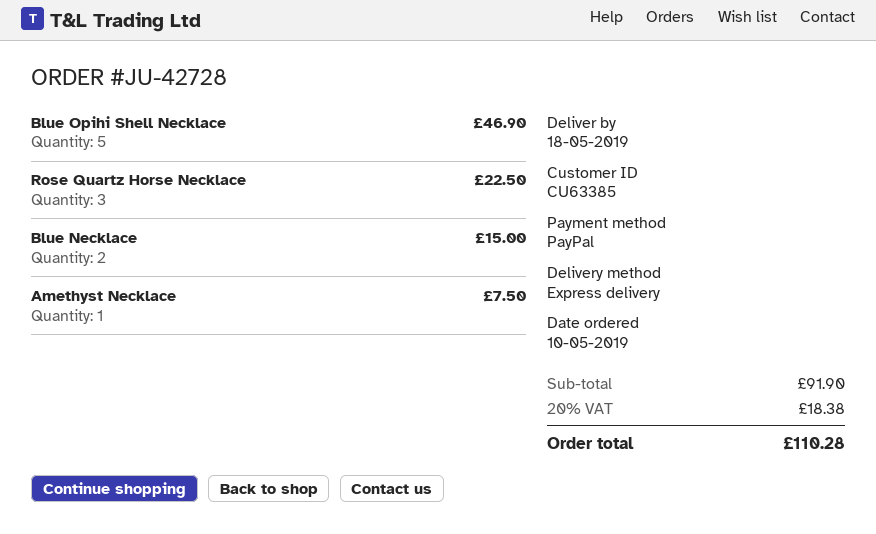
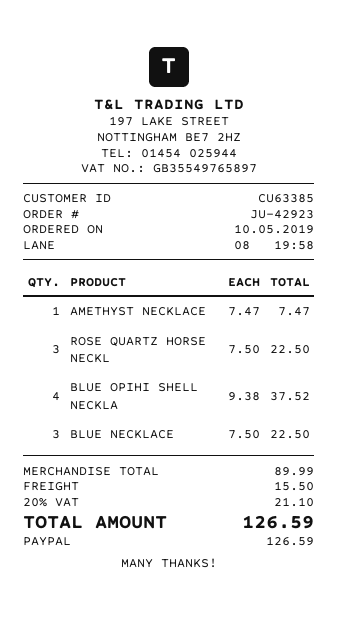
order number: JU-42728 -> JU-42923
Blue Opihi Shell Necklace: 5 for 46.90 -> 4 for 37.52
Blue Necklace: 2 for 15.00 -> 3 for 22.50
Amethyst Necklace: 1 for 7.50 -> 1 for 7.47
subtotal: 91.90 -> 89.99
shipping: none -> 15.50
tax: 20% = 18.38 -> 20% = 21.10
total: 110.28 -> 126.59

